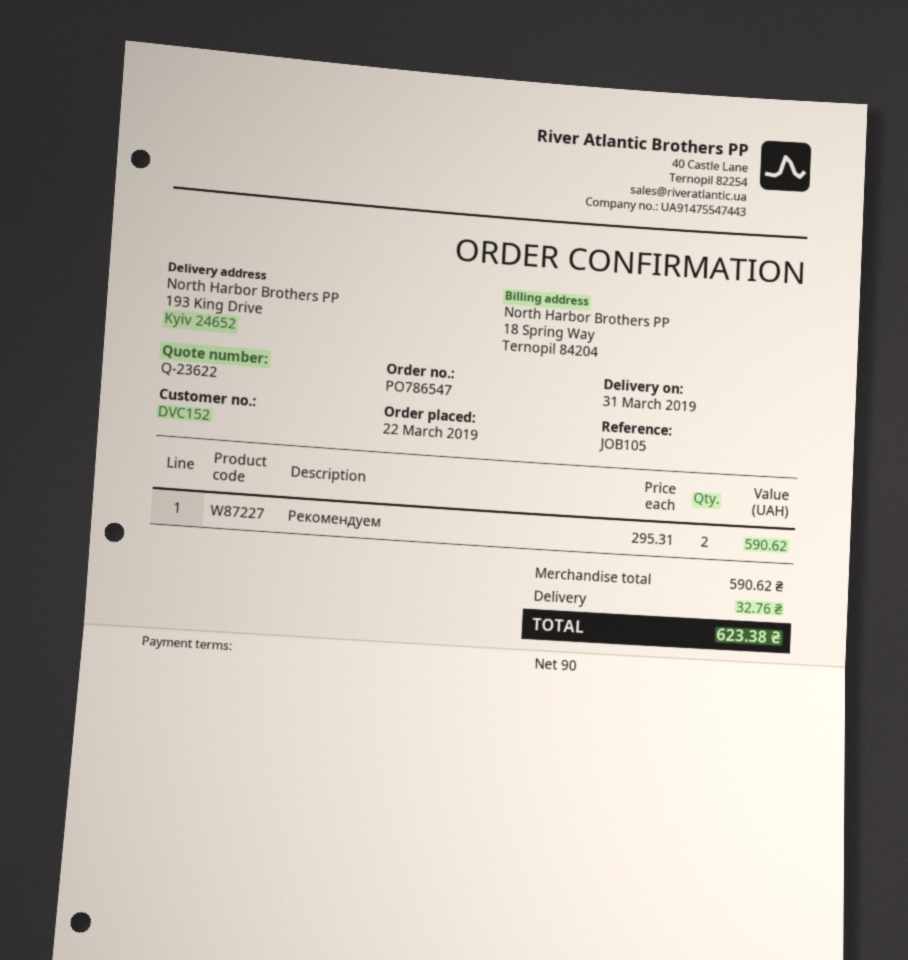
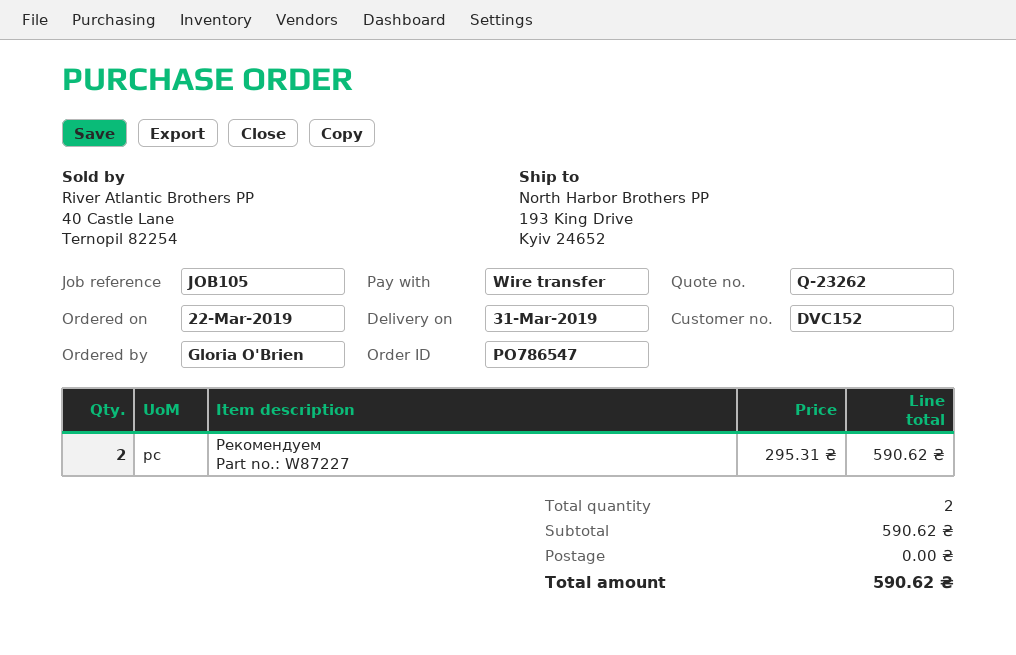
quote number: Q-23622 -> Q-23262
shipping: 32.76 -> 0.00
total: 623.38 -> 590.62

